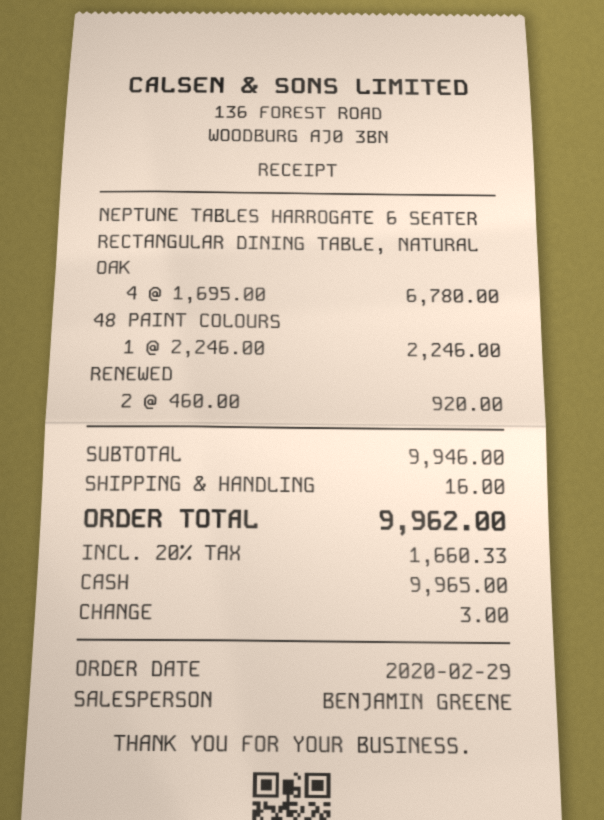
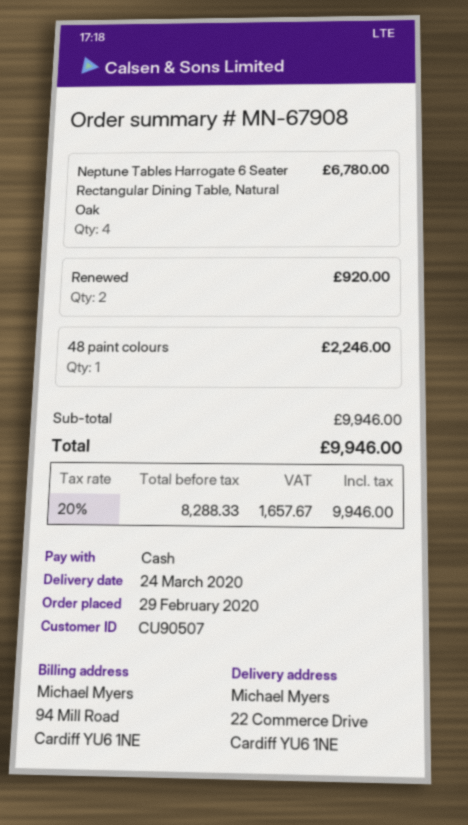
shipping: 16.00 -> none
tax: 20% = 1660.33 -> 20% = 1657.67
total: 9962.00 -> 9946.00

